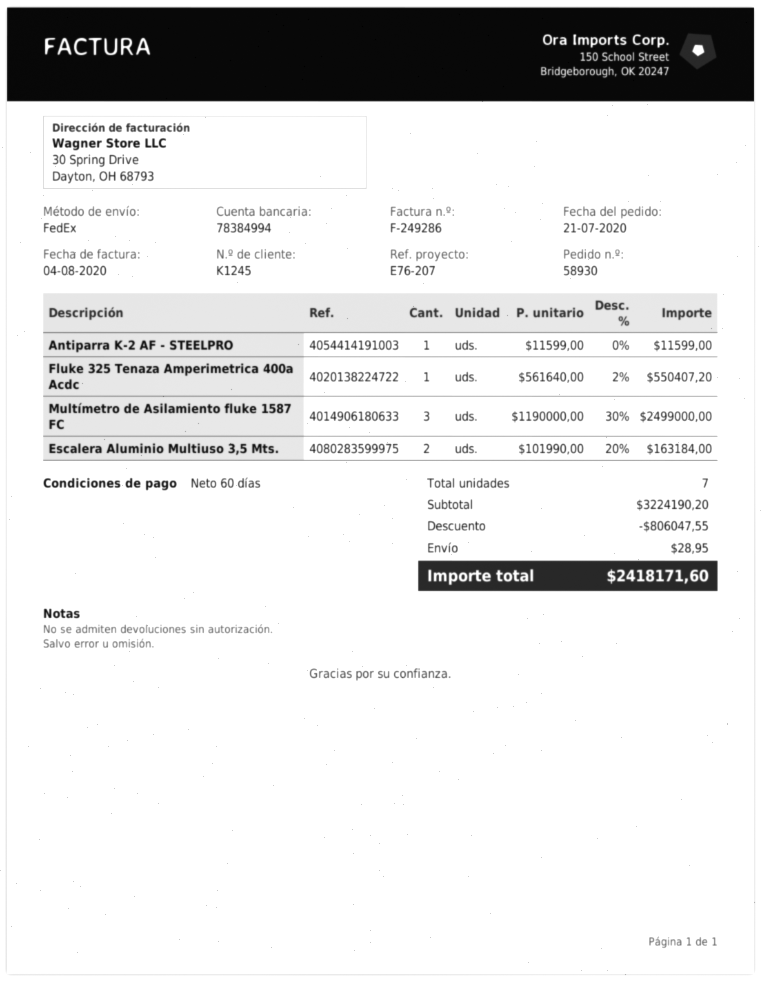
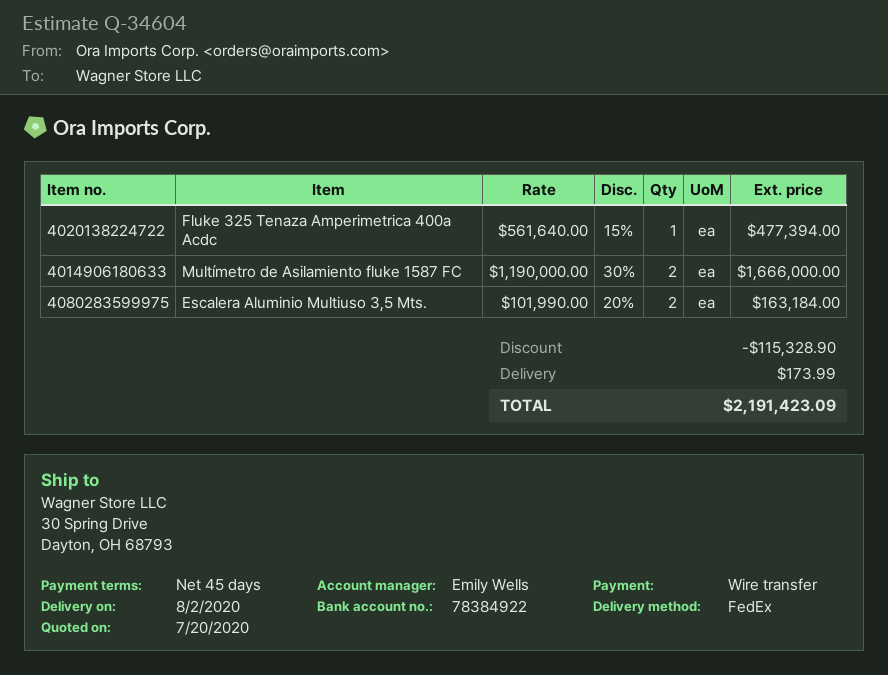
payment terms: 60 days -> 45 days
bank account: 78384994 -> 78384922
Antiparra K-2 AF - STEELPRO: 1 x 11599.00 = 11599.00 -> none
Fluke 325 Tenaza Amperimetrica 400a Acdc: 1 x 561640.00 - 2% = 550407.20 -> 1 x 561640.00 - 15% = 477394.00
Multímetro de Asilamiento fluke 1587 FC: 3 x 1190000.00 - 30% = 2499000.00 -> 2 x 1190000.00 - 30% = 1666000.00
discount: 806047.55 -> 115328.90
shipping: 28.95 -> 173.99
total: 2418171.60 -> 2191423.09

